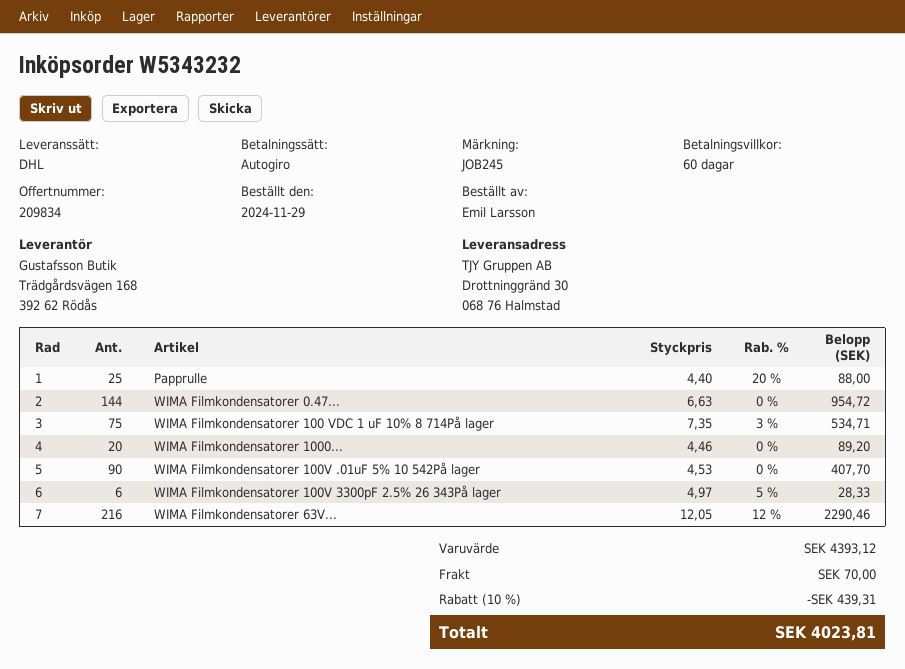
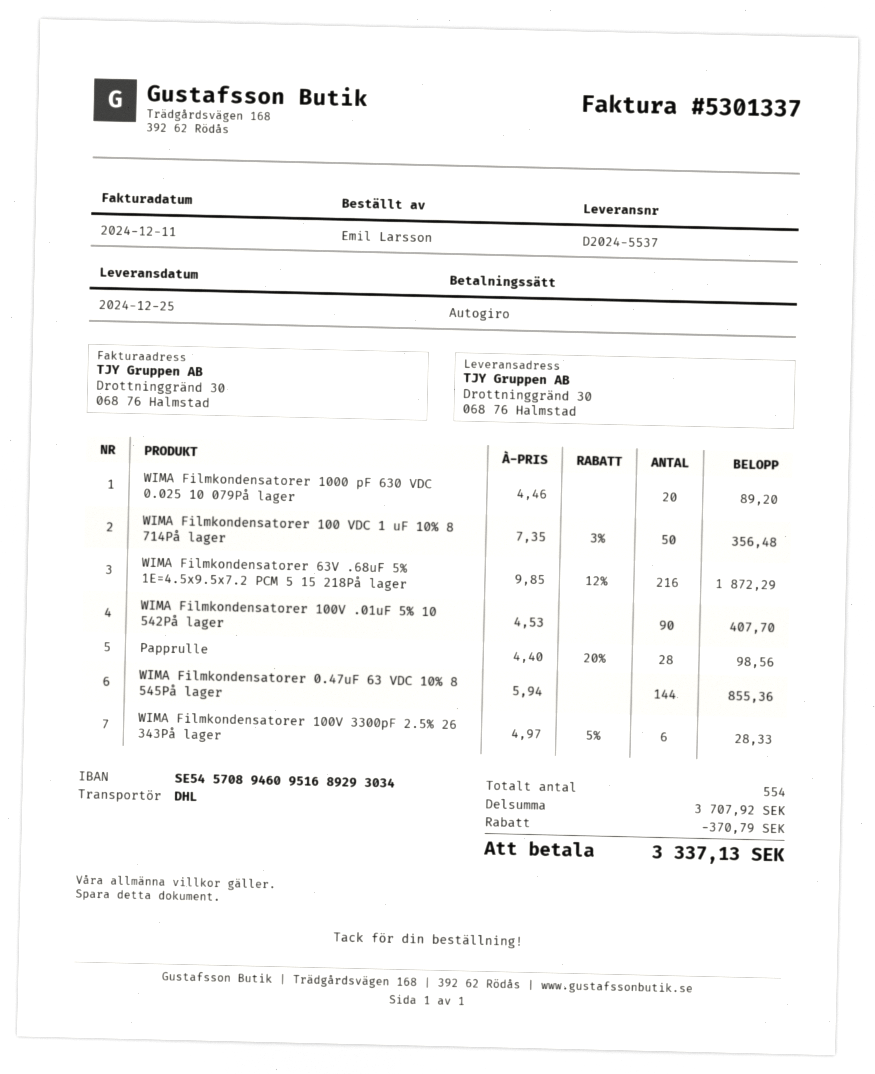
Papprulle: 25 x 4.40 - 20% = 88.00 -> 28 x 4.40 - 20% = 98.56
WIMA Filmkondensatorer 0.47...: 144 x 6.63 = 954.72 -> 144 x 5.94 = 855.36
WIMA Filmkondensatorer 100 VDC 1 uF 10% 8 714På lager: 75 x 7.35 - 3% = 534.71 -> 50 x 7.35 - 3% = 356.48
WIMA Filmkondensatorer 63V...: 216 x 12.05 - 12% = 2290.46 -> 216 x 9.85 - 12% = 1872.29
subtotal: 4393.12 -> 3707.92
discount: 439.31 -> 370.79
shipping: 70.00 -> none
total: 4023.81 -> 3337.13

